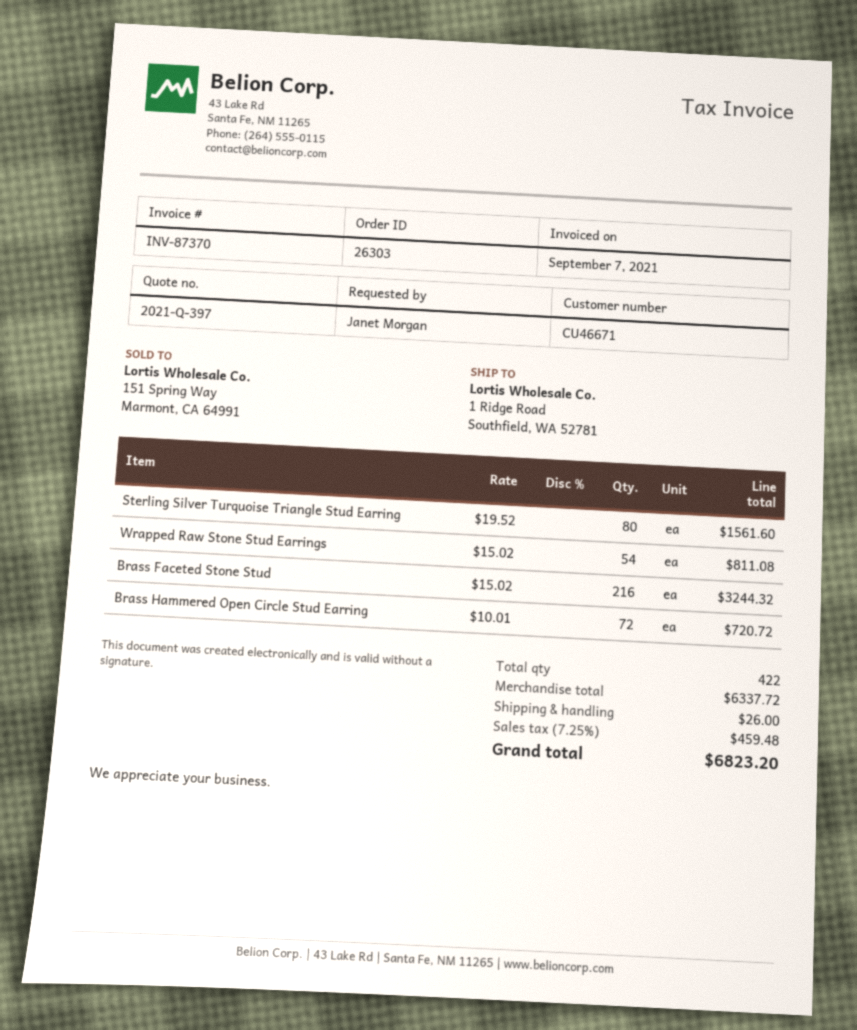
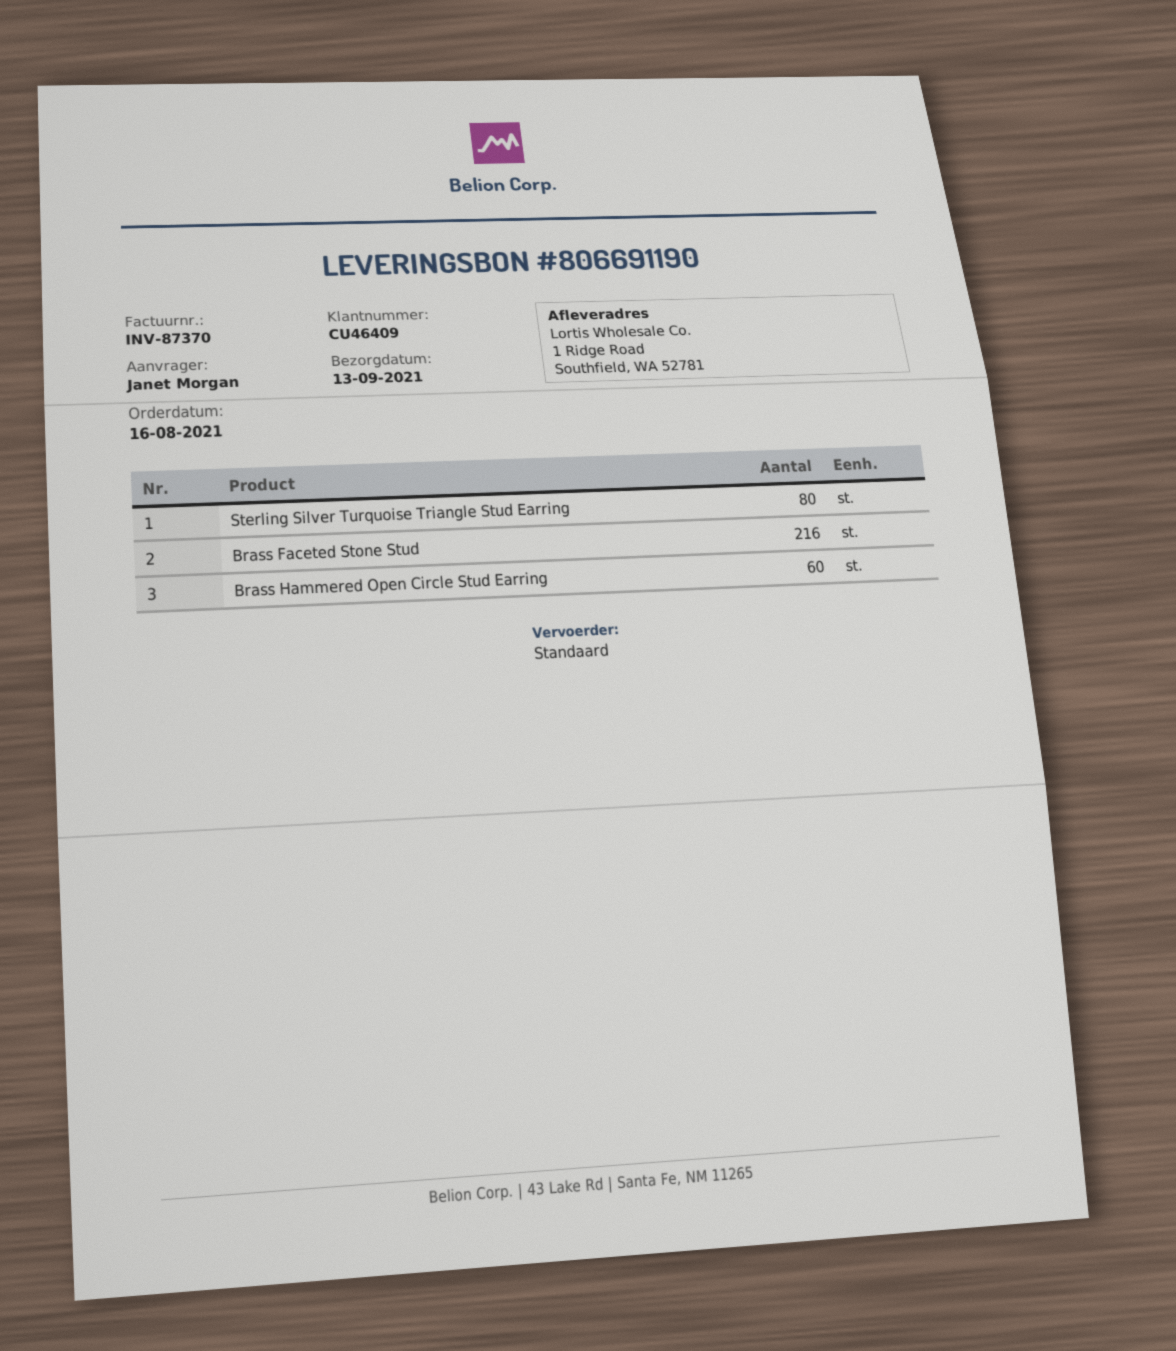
customer number: CU46671 -> CU46409
Wrapped Raw Stone Stud Earrings: 54 -> none
Brass Hammered Open Circle Stud Earring: 72 -> 60

